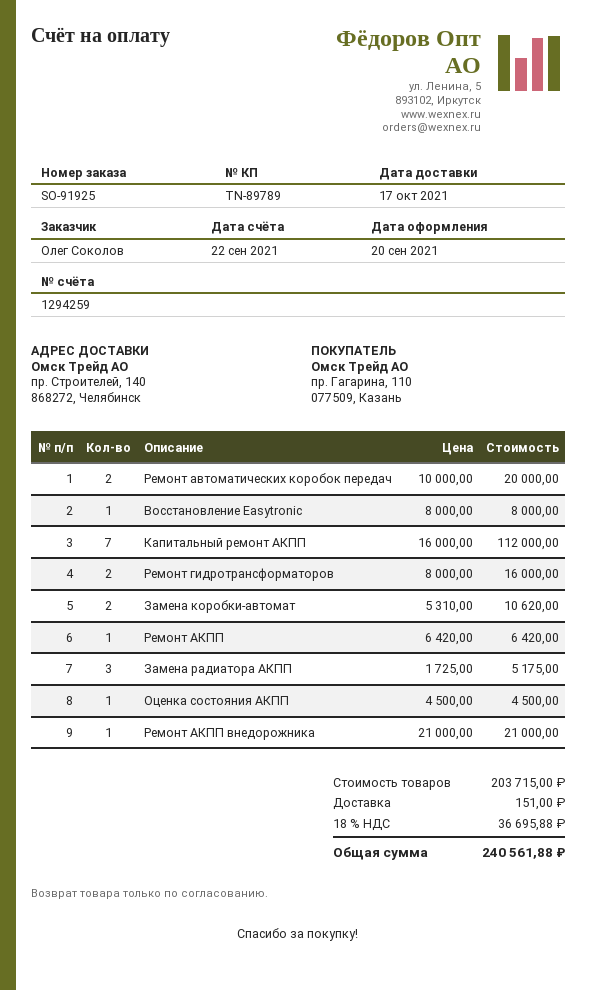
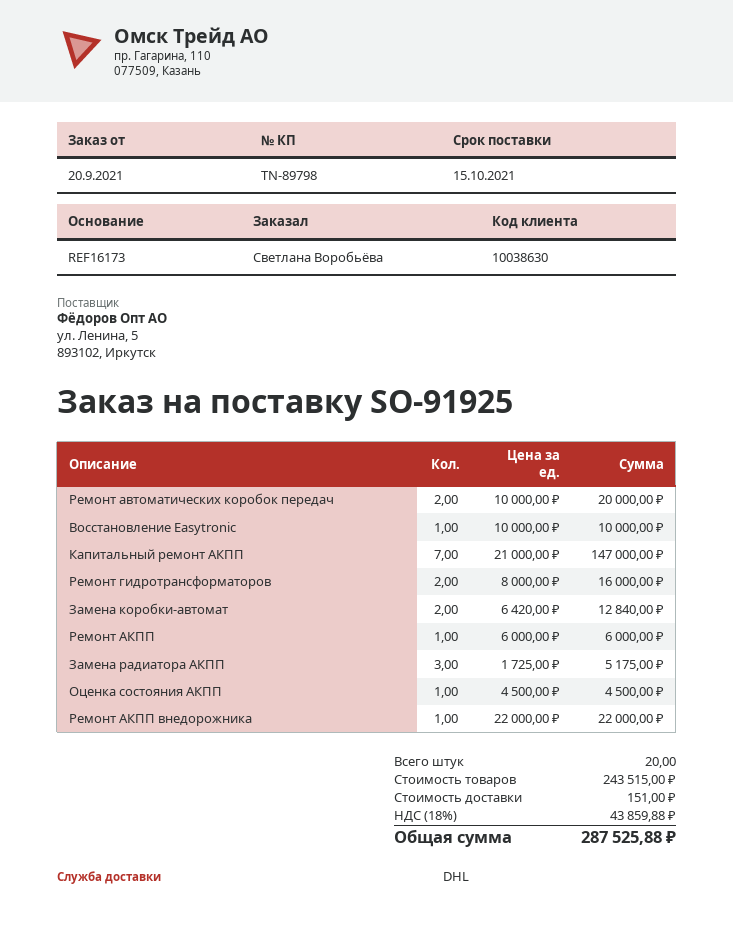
quote number: TN-89789 -> TN-89798
delivery date: 2021-10-17 -> 2021-10-15
ordered by: Олег Соколов -> Светлана Воробьёва
Восстановление Easytronic: 1 x 8000.00 = 8000.00 -> 1 x 10000.00 = 10000.00
Капитальный ремонт АКПП: 7 x 16000.00 = 112000.00 -> 7 x 21000.00 = 147000.00
Замена коробки-автомат: 2 x 5310.00 = 10620.00 -> 2 x 6420.00 = 12840.00
Ремонт АКПП: 1 x 6420.00 = 6420.00 -> 1 x 6000.00 = 6000.00
Ремонт АКПП внедорожника: 1 x 21000.00 = 21000.00 -> 1 x 22000.00 = 22000.00
subtotal: 203715.00 -> 243515.00
tax: 18% = 36695.88 -> 18% = 43859.88
total: 240561.88 -> 287525.88

